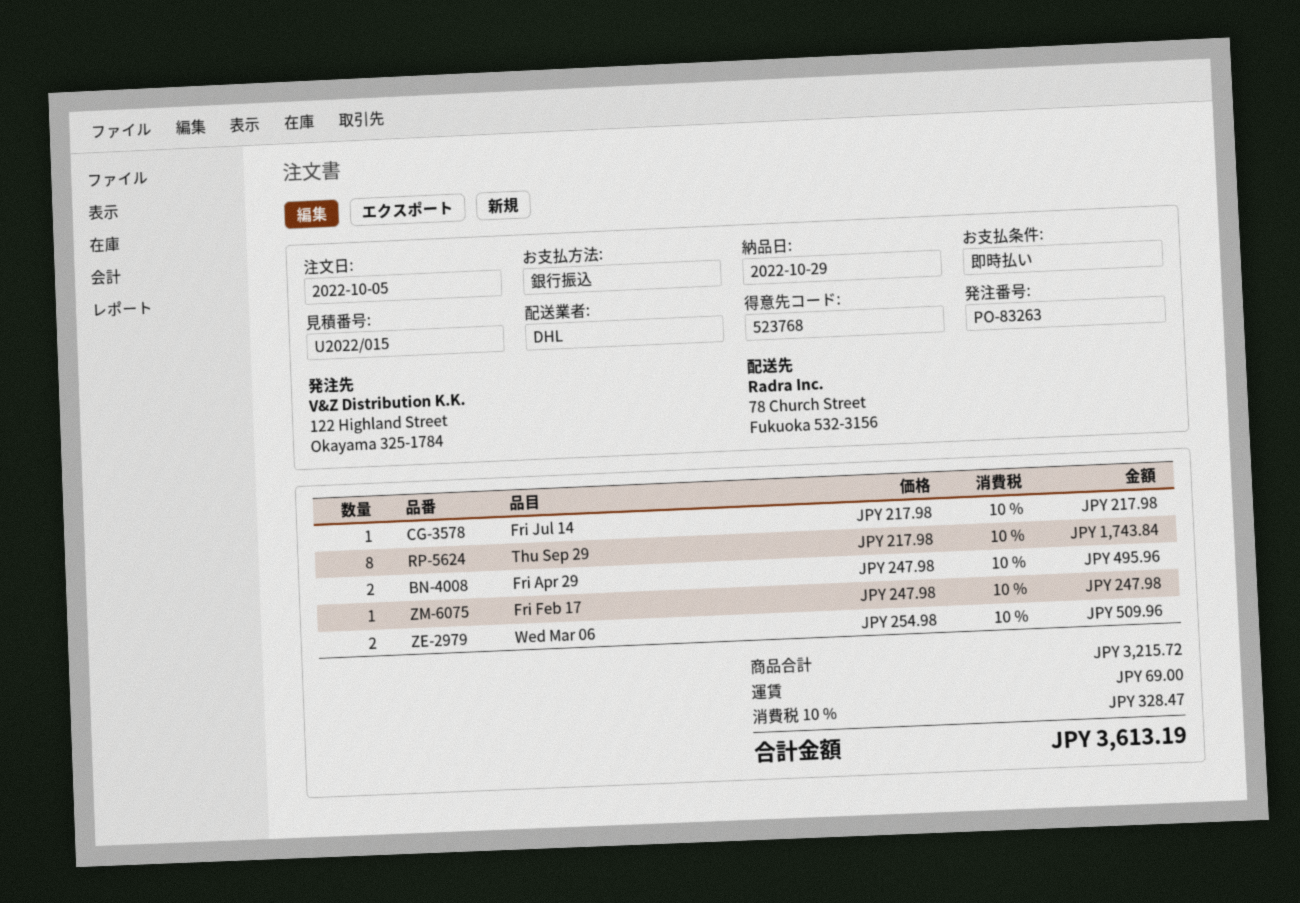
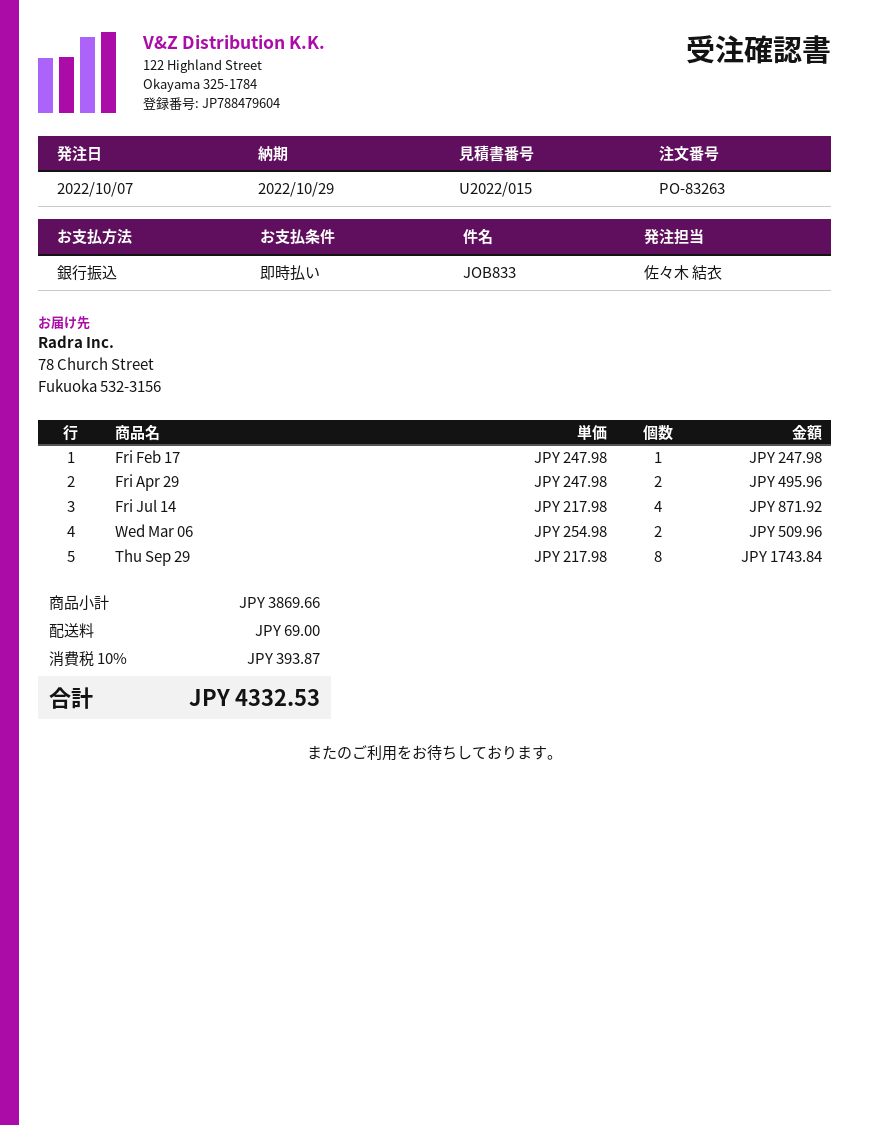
order date: 2022-10-05 -> 2022-10-07
Fri Jul 14: 1 x 217.98 = 217.98 -> 4 x 217.98 = 871.92
subtotal: 3215.72 -> 3869.66
tax: 10% = 328.47 -> 10% = 393.87
total: 3613.19 -> 4332.53

